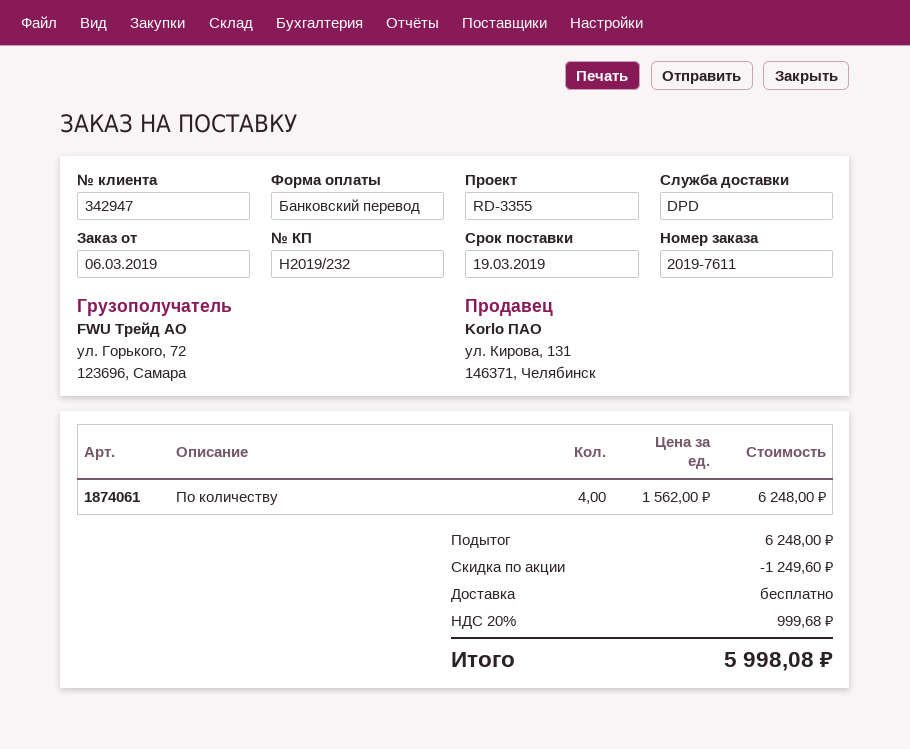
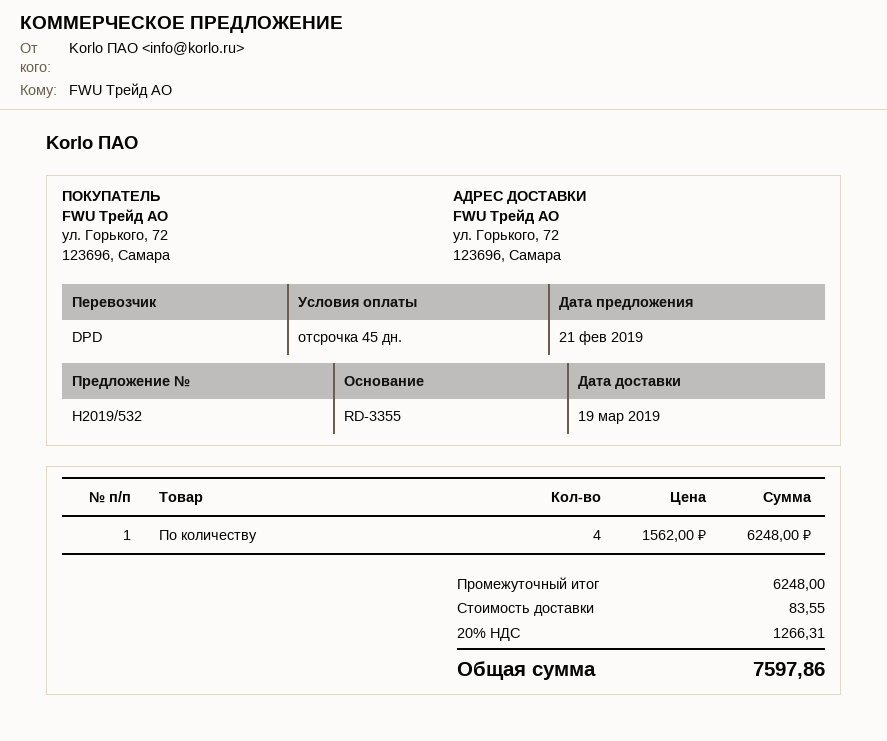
quote number: H2019/232 -> H2019/532
discount: 1249.60 -> none
shipping: 0.00 -> 83.55
tax: 20% = 999.68 -> 20% = 1266.31
total: 5998.08 -> 7597.86

